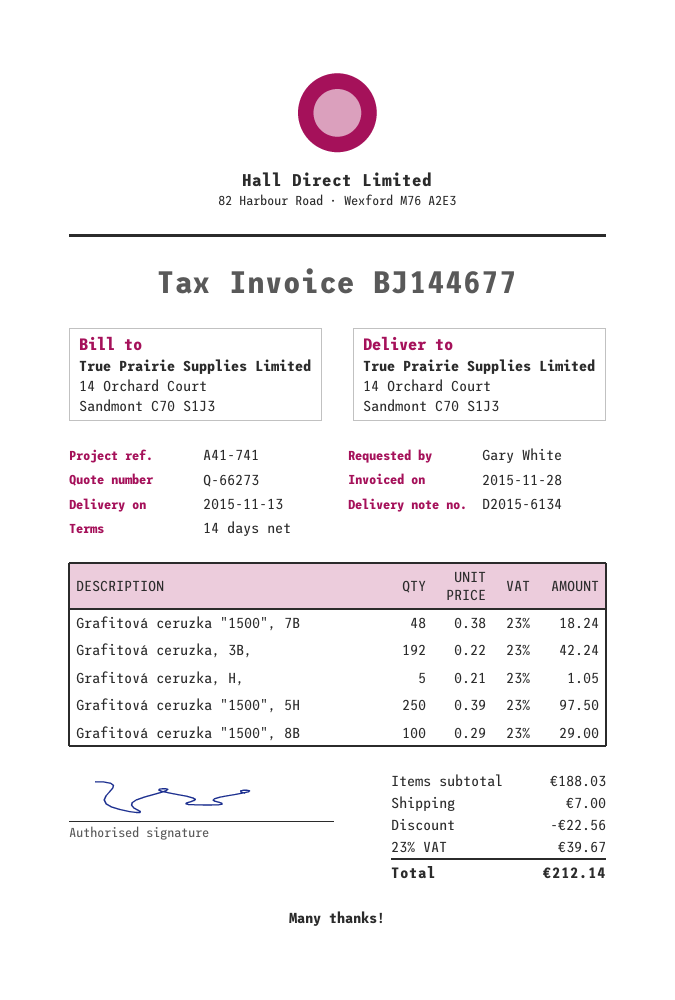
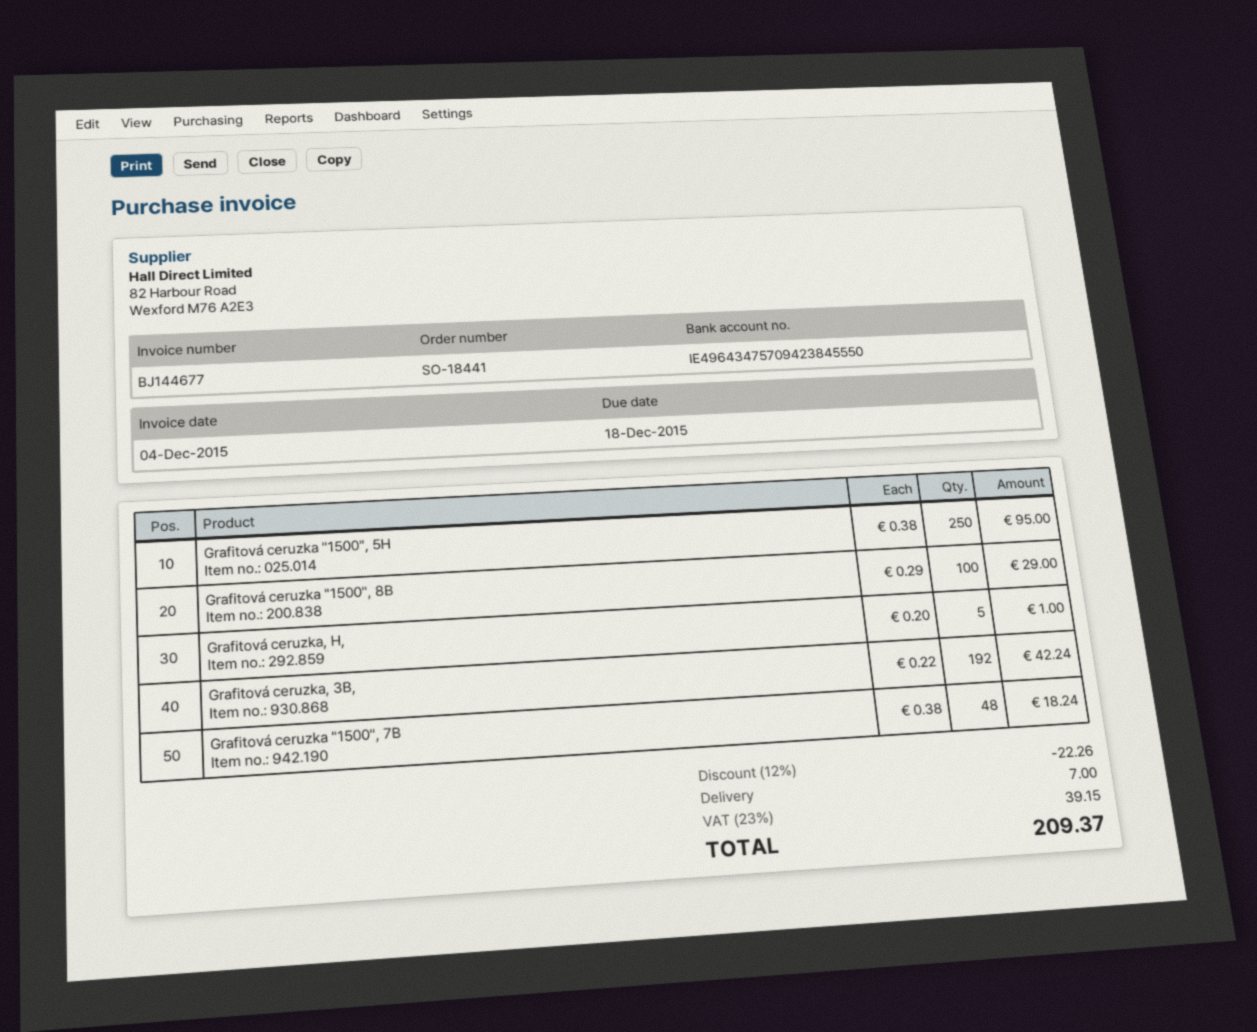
invoice date: 2015-11-28 -> 2015-12-04
Grafitová ceruzka, H,: 5 x 0.21 = 1.05 -> 5 x 0.20 = 1.00
Grafitová ceruzka "1500", 5H: 250 x 0.39 = 97.50 -> 250 x 0.38 = 95.00
discount: 22.56 -> 22.26
tax: 23% = 39.67 -> 23% = 39.15
total: 212.14 -> 209.37

